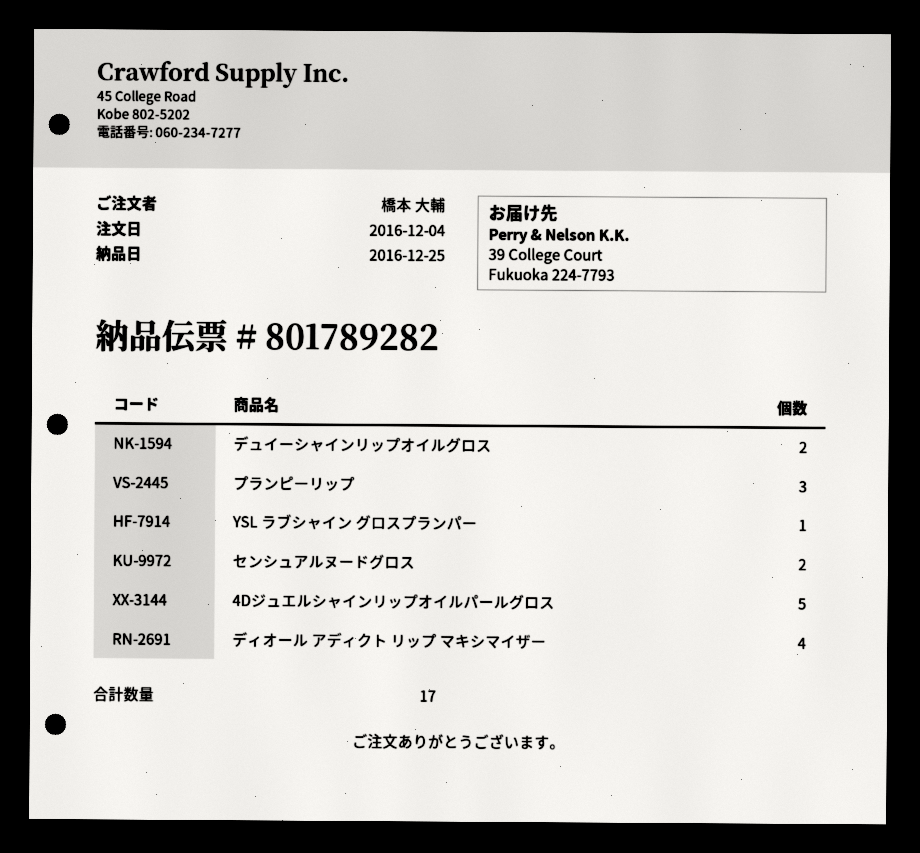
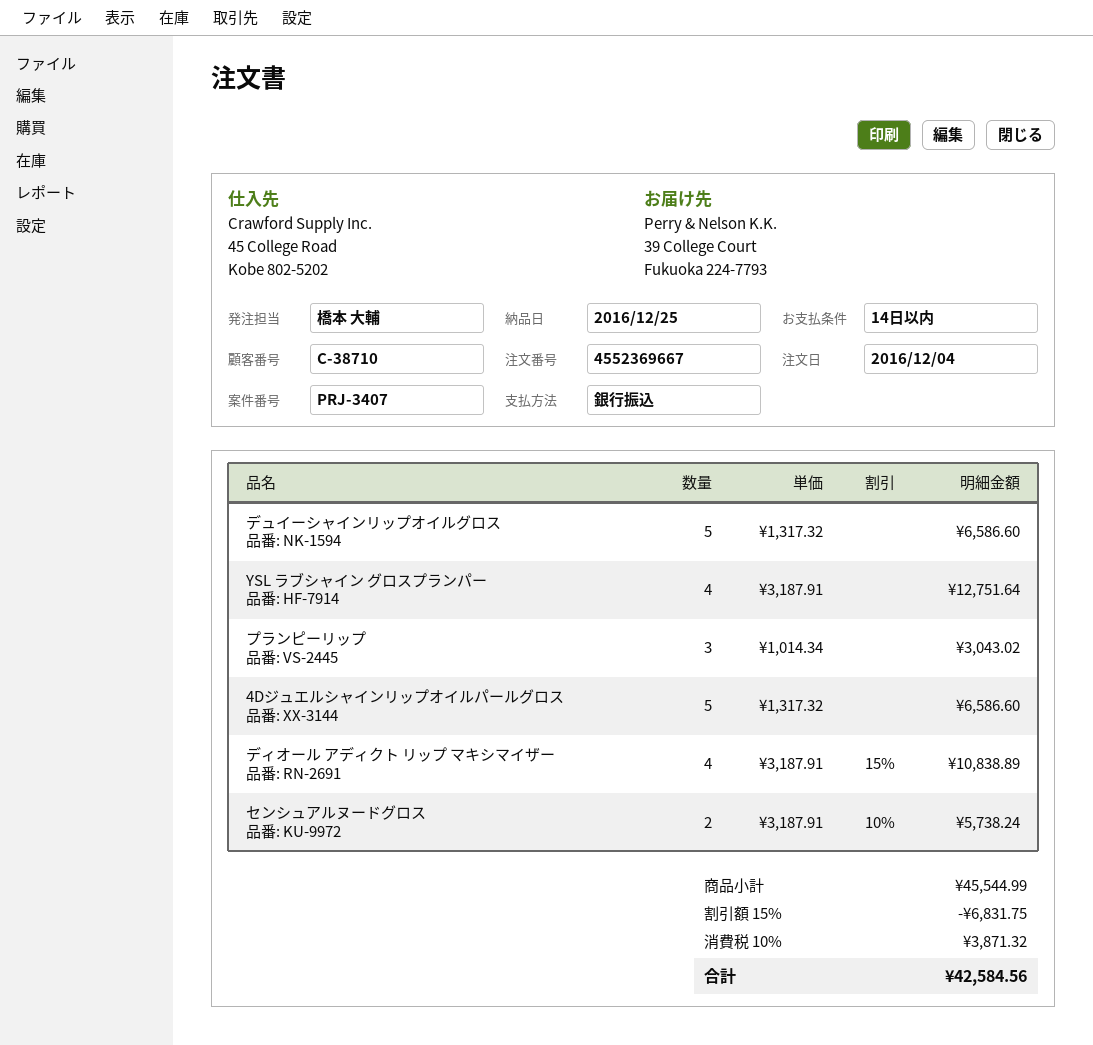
デュイーシャインリップオイルグロス: 2 -> 5
YSL ラブシャイン グロスプランパー: 1 -> 4

